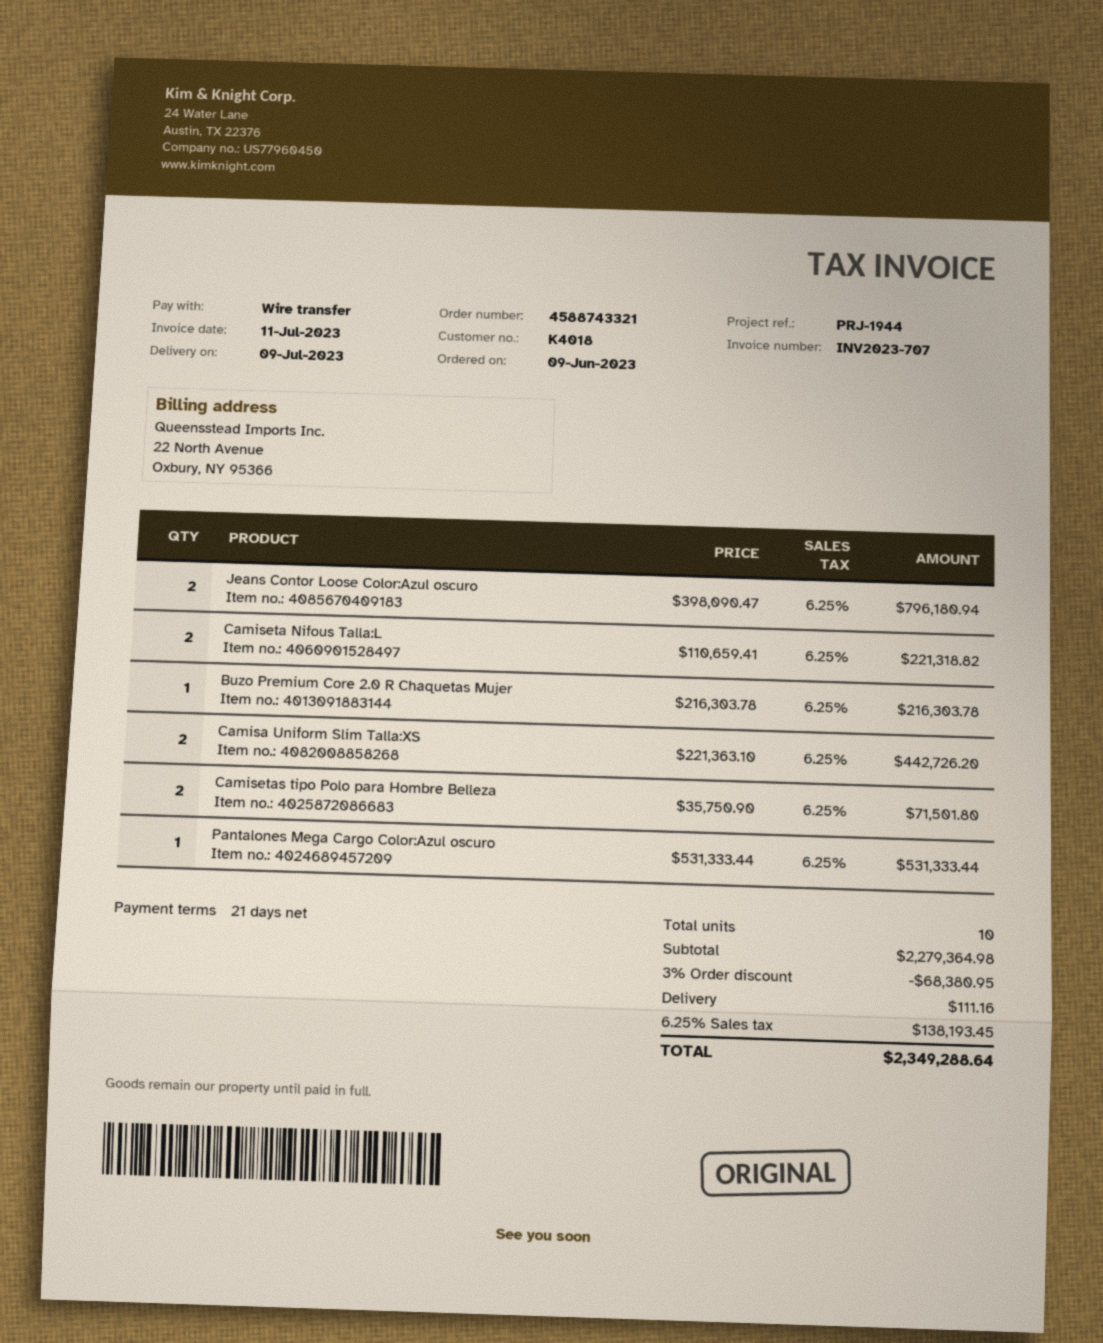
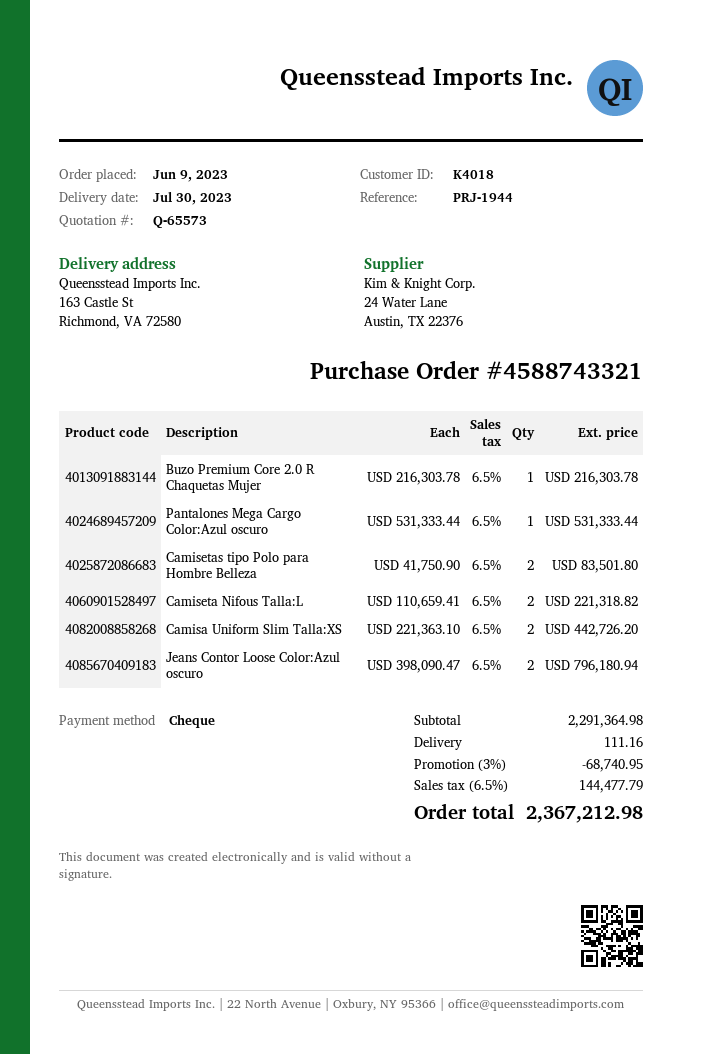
delivery date: 2023-07-09 -> 2023-07-30
payment method: bank transfer -> cheque
Camisetas tipo Polo para Hombre Belleza: 2 x 35750.90 = 71501.80 -> 2 x 41750.90 = 83501.80
subtotal: 2279364.98 -> 2291364.98
discount: 3% = 68380.95 -> 3% = 68740.95
tax: 6.25% = 138193.45 -> 6.5% = 144477.79
total: 2349288.64 -> 2367212.98

